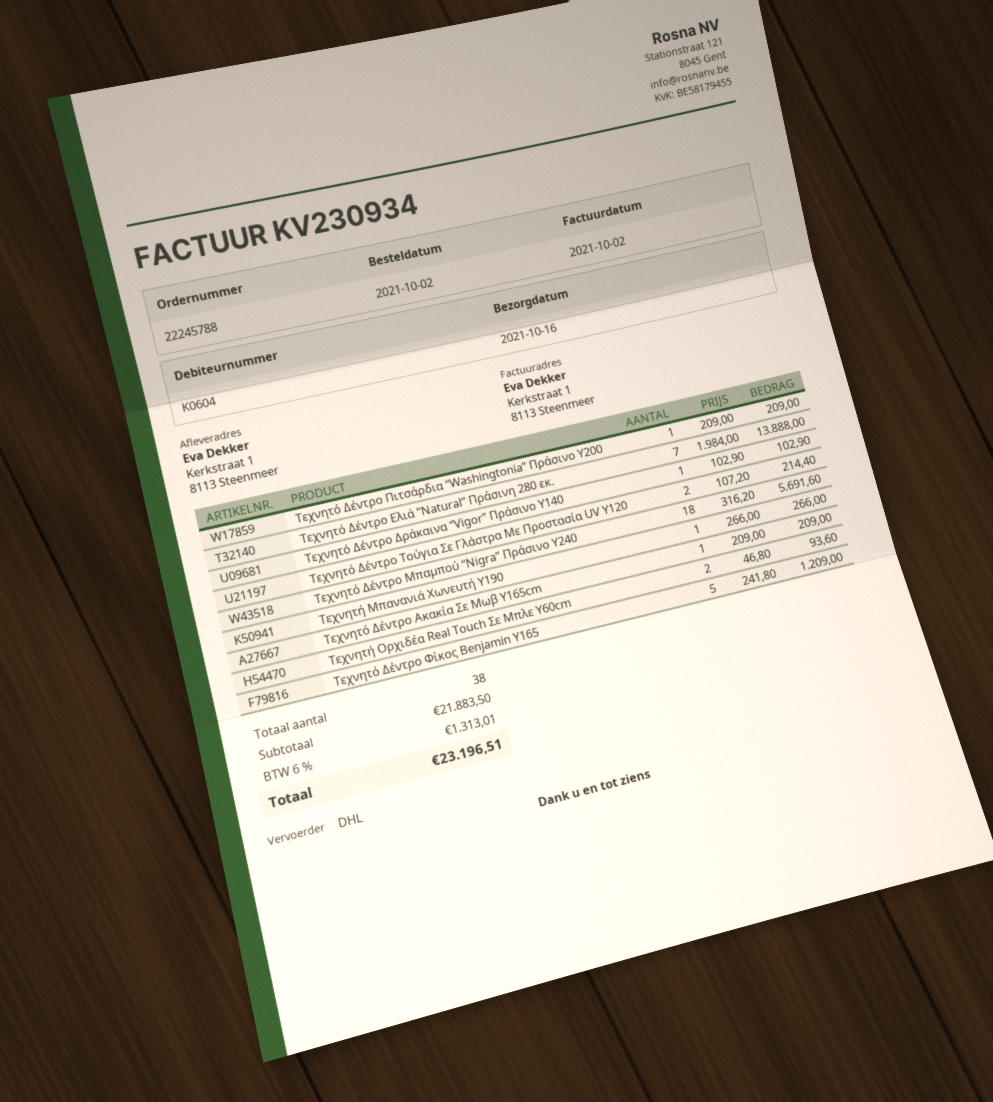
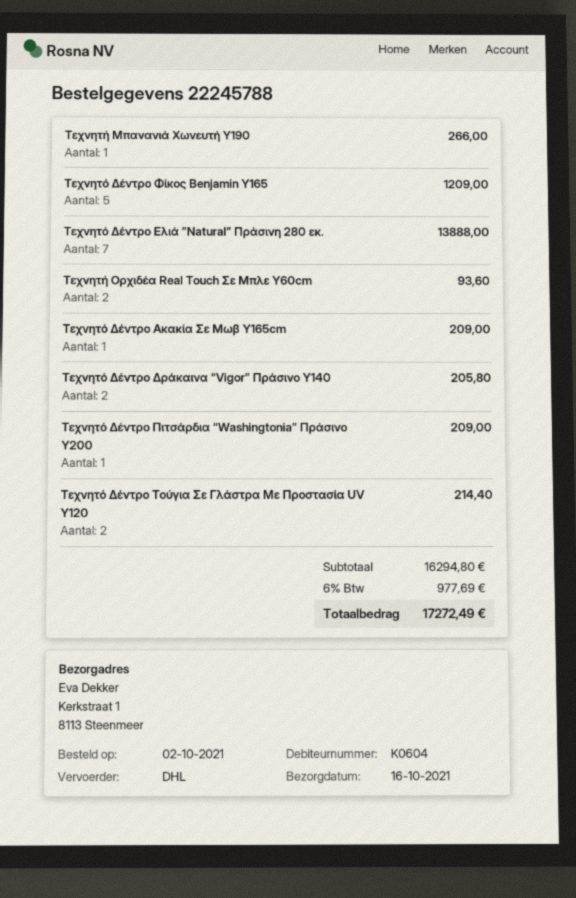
Τεχνητό Δέντρο Δράκαινα “Vigor” Πράσινο Υ140: 1 for 102.90 -> 2 for 205.80
Τεχνητό Δέντρο Μπαμπού “Nigra” Πράσινο Υ240: 18 for 5691.60 -> none
subtotal: 21883.50 -> 16294.80
tax: 6% = 1313.01 -> 6% = 977.69
total: 23196.51 -> 17272.49

